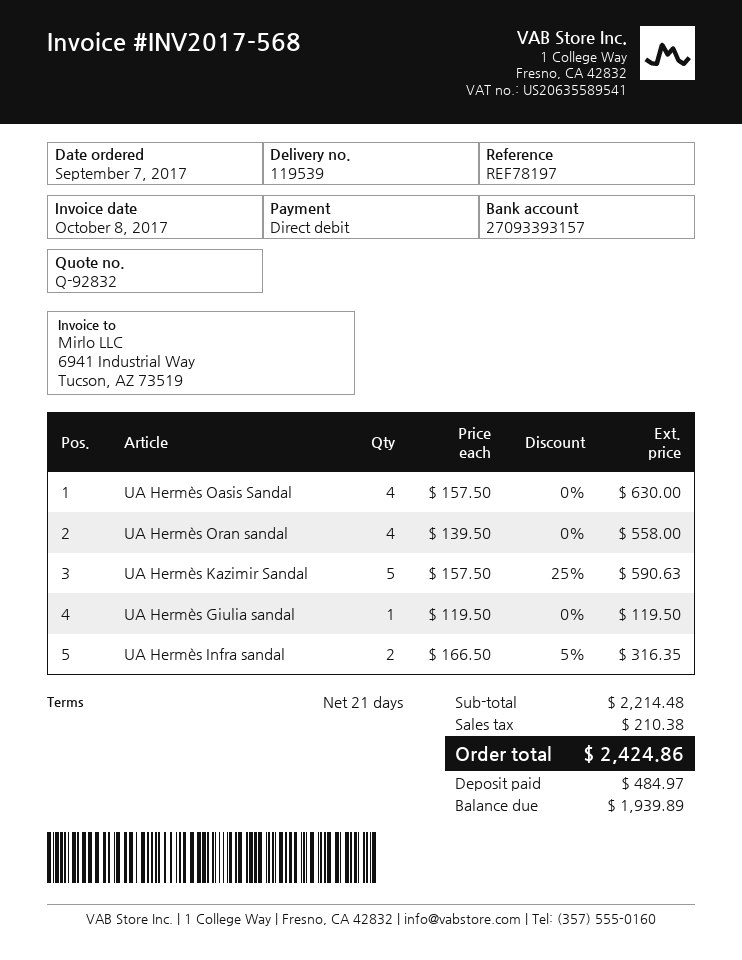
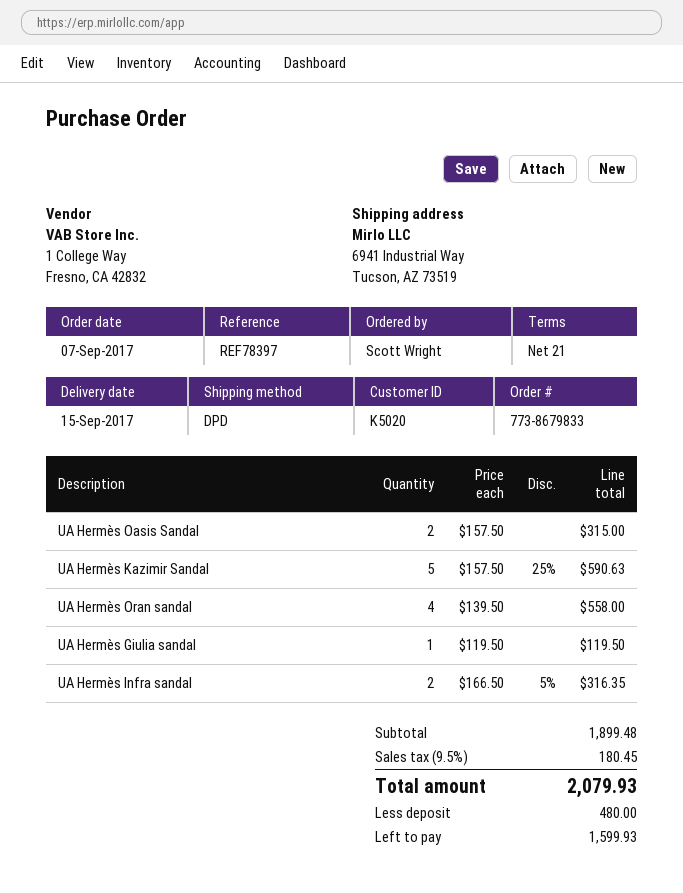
reference: REF78197 -> REF78397
UA Hermès Oasis Sandal: 4 x 157.50 = 630.00 -> 2 x 157.50 = 315.00
subtotal: 2214.48 -> 1899.48
tax: 210.38 -> 180.45
total: 2424.86 -> 2079.93
deposit: 484.97 -> 480.00
balance: 1939.89 -> 1599.93

